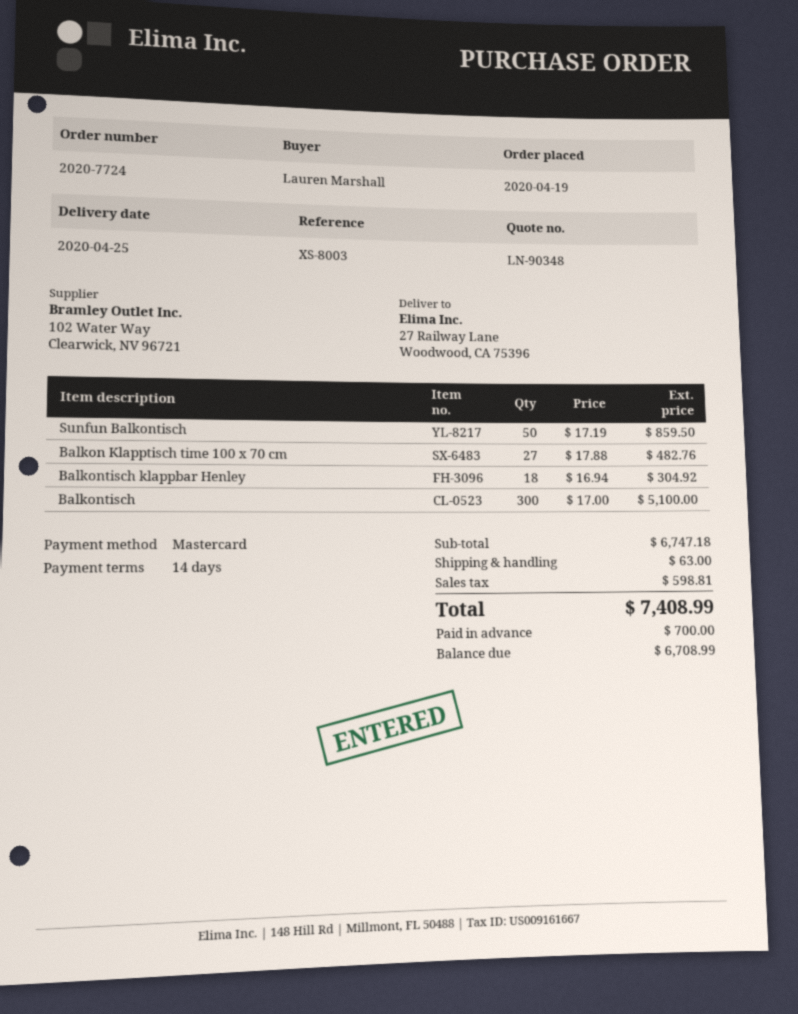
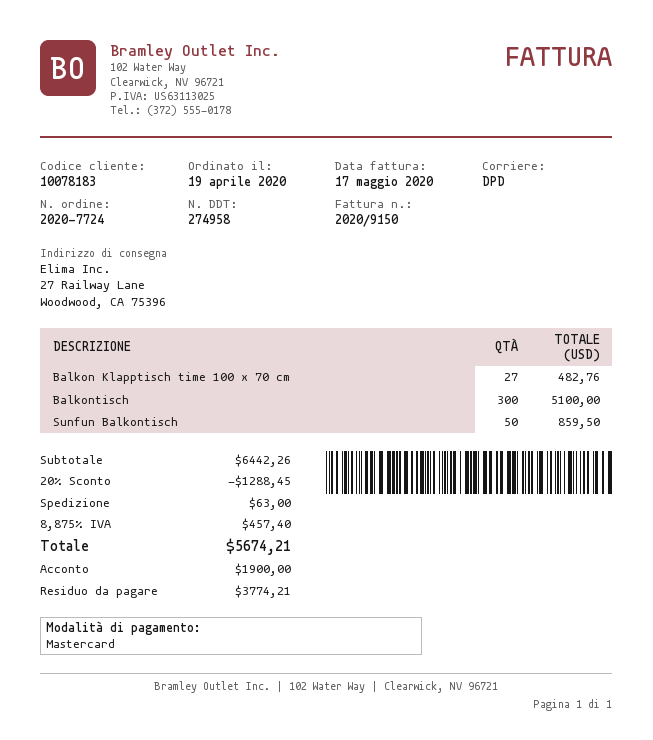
Balkontisch klappbar Henley: 18 for 304.92 -> none
subtotal: 6747.18 -> 6442.26
discount: none -> 20% = 1288.45
tax: 598.81 -> 457.40
total: 7408.99 -> 5674.21
deposit: 700.00 -> 1900.00
balance: 6708.99 -> 3774.21

